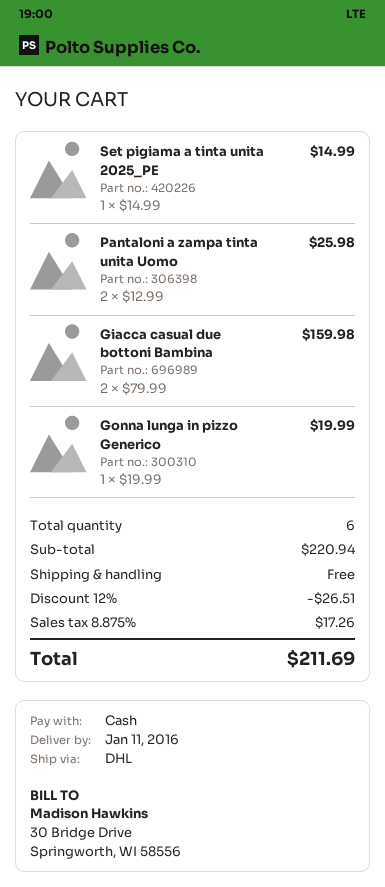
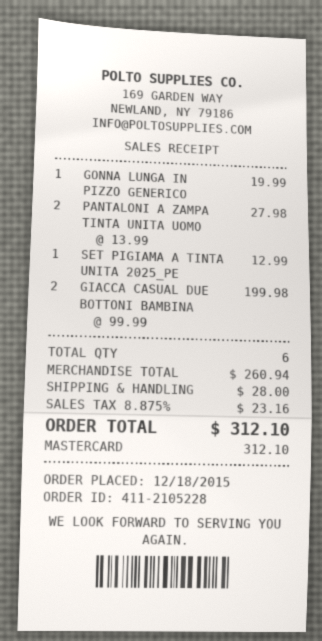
payment method: cash -> Mastercard
Set pigiama a tinta unita 2025_PE: 1 x 14.99 = 14.99 -> 1 x 12.99 = 12.99
Pantaloni a zampa tinta unita Uomo: 2 x 12.99 = 25.98 -> 2 x 13.99 = 27.98
Giacca casual due bottoni Bambina: 2 x 79.99 = 159.98 -> 2 x 99.99 = 199.98
subtotal: 220.94 -> 260.94
discount: 12% = 26.51 -> none
shipping: 0.00 -> 28.00
tax: 8.875% = 17.26 -> 8.875% = 23.16
total: 211.69 -> 312.10

